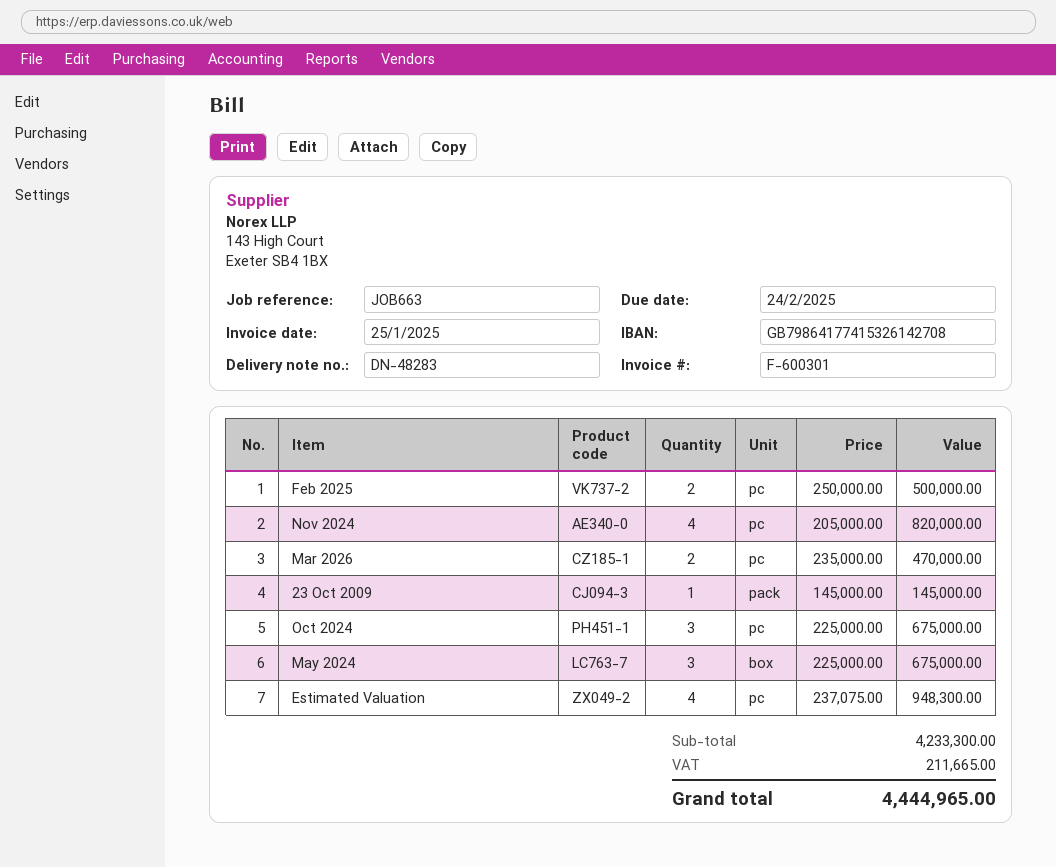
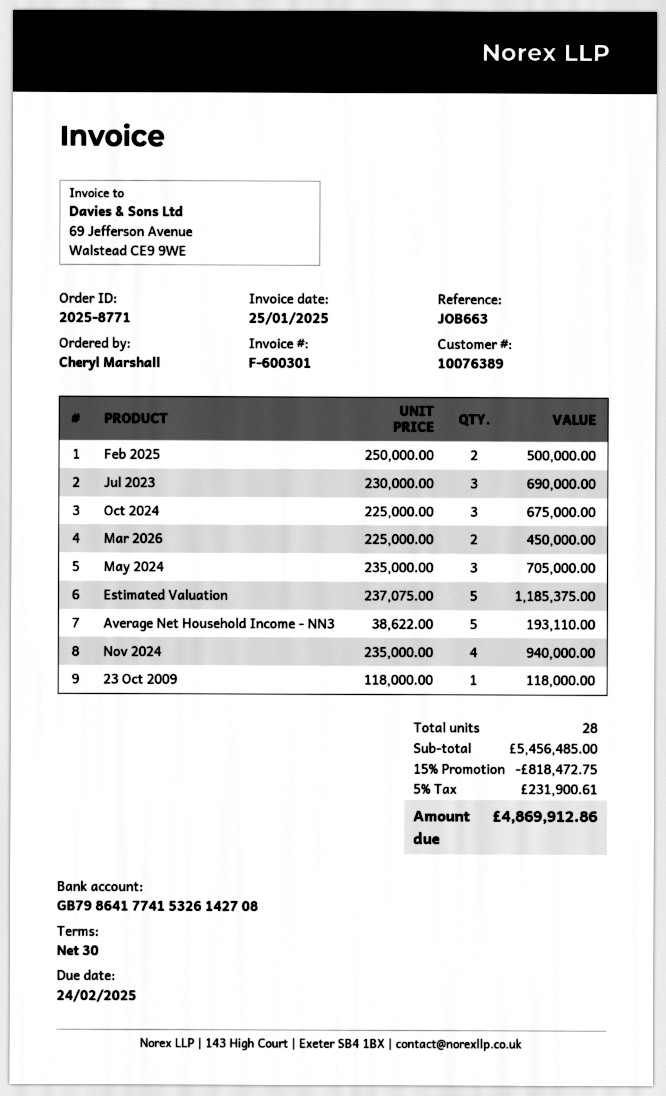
Nov 2024: 4 x 205000.00 = 820000.00 -> 4 x 235000.00 = 940000.00
Mar 2026: 2 x 235000.00 = 470000.00 -> 2 x 225000.00 = 450000.00
23 Oct 2009: 1 x 145000.00 = 145000.00 -> 1 x 118000.00 = 118000.00
May 2024: 3 x 225000.00 = 675000.00 -> 3 x 235000.00 = 705000.00
Estimated Valuation: 4 x 237075.00 = 948300.00 -> 5 x 237075.00 = 1185375.00
Jul 2023: none -> 3 x 230000.00 = 690000.00
Average Net Household Income - NN3: none -> 5 x 38622.00 = 193110.00
subtotal: 4233300.00 -> 5456485.00
discount: none -> 15% = 818472.75
tax: 211665.00 -> 231900.61
total: 4444965.00 -> 4869912.86

